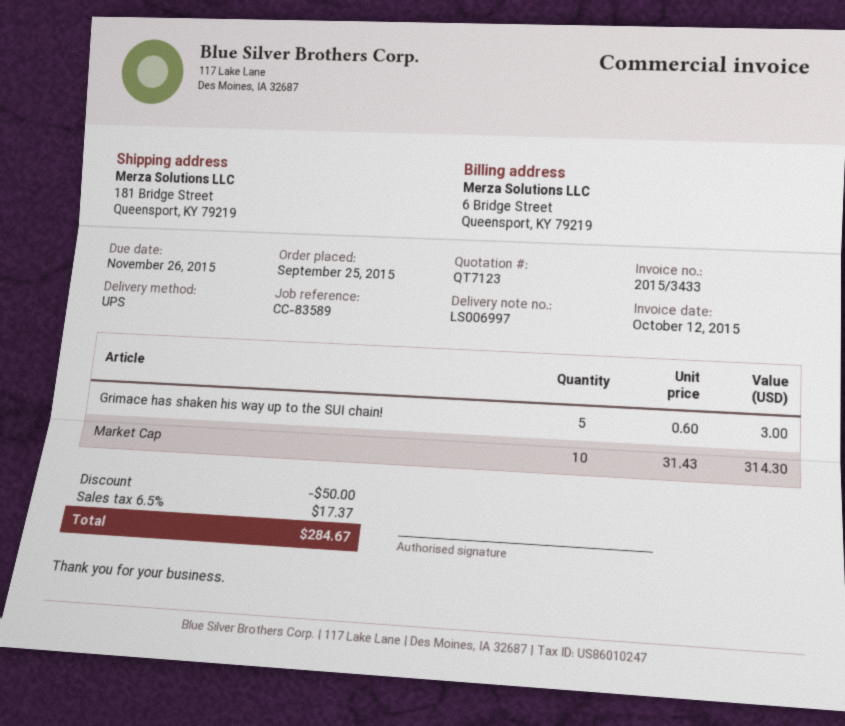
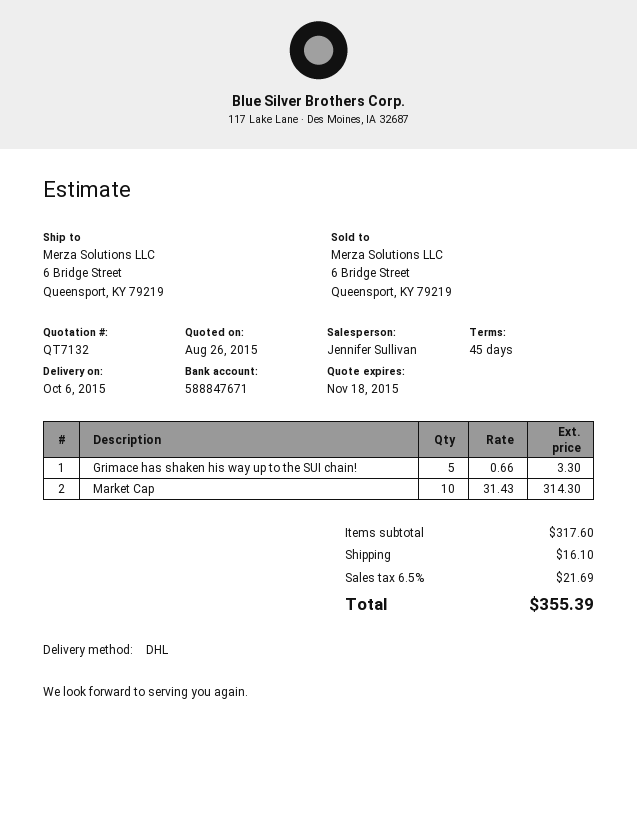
quote number: QT7123 -> QT7132
shipping method: UPS -> DHL
ship to: 181 Bridge Street, Queensport, KY 79219 -> 6 Bridge Street, Queensport, KY 79219
Grimace has shaken his way up to the SUI chain!: 5 x 0.60 = 3.00 -> 5 x 0.66 = 3.30
discount: 50.00 -> none
shipping: none -> 16.10
tax: 6.5% = 17.37 -> 6.5% = 21.69
total: 284.67 -> 355.39

